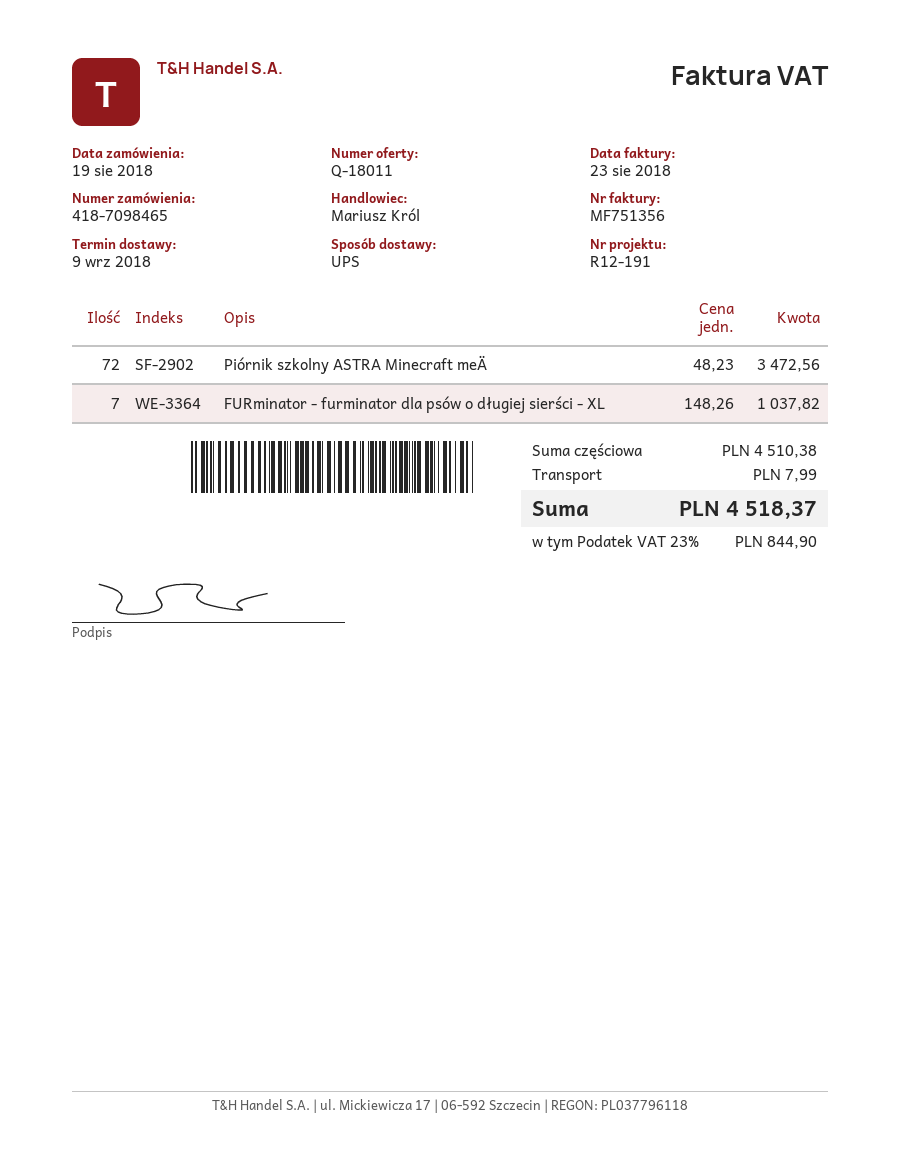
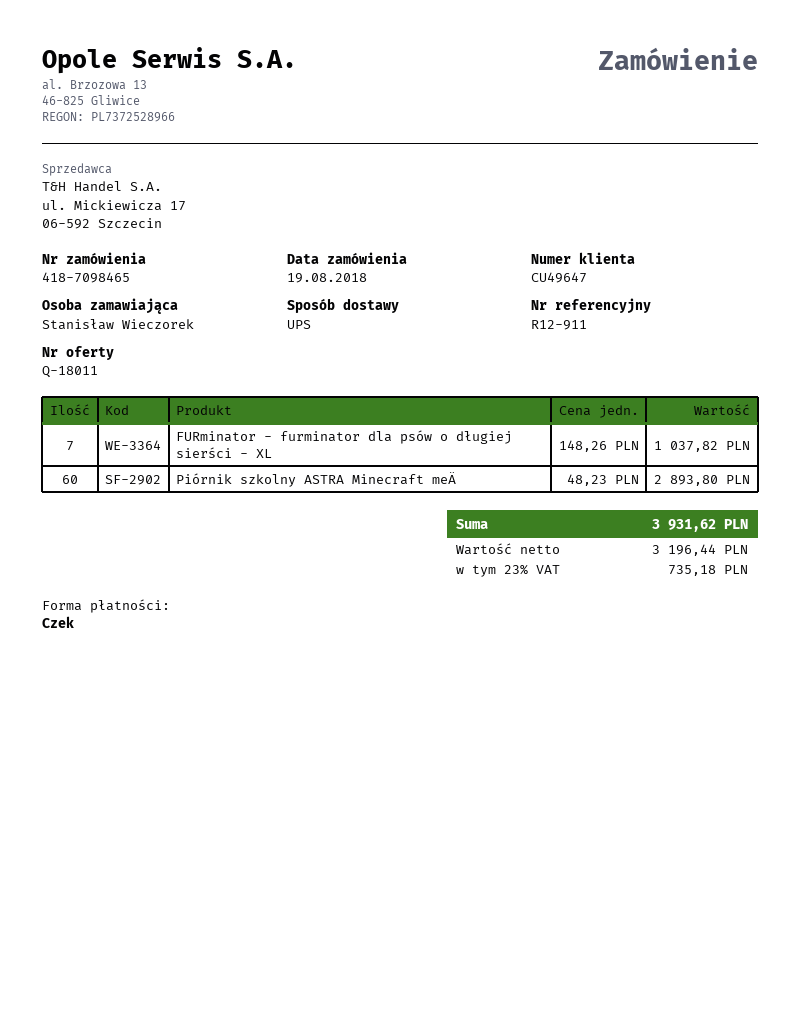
reference: R12-191 -> R12-911
Piórnik szkolny ASTRA Minecraft meÄ: 72 x 48.23 = 3472.56 -> 60 x 48.23 = 2893.80
shipping: 7.99 -> none
tax: 23% = 844.90 -> 23% = 735.18
total: 4518.37 -> 3931.62

